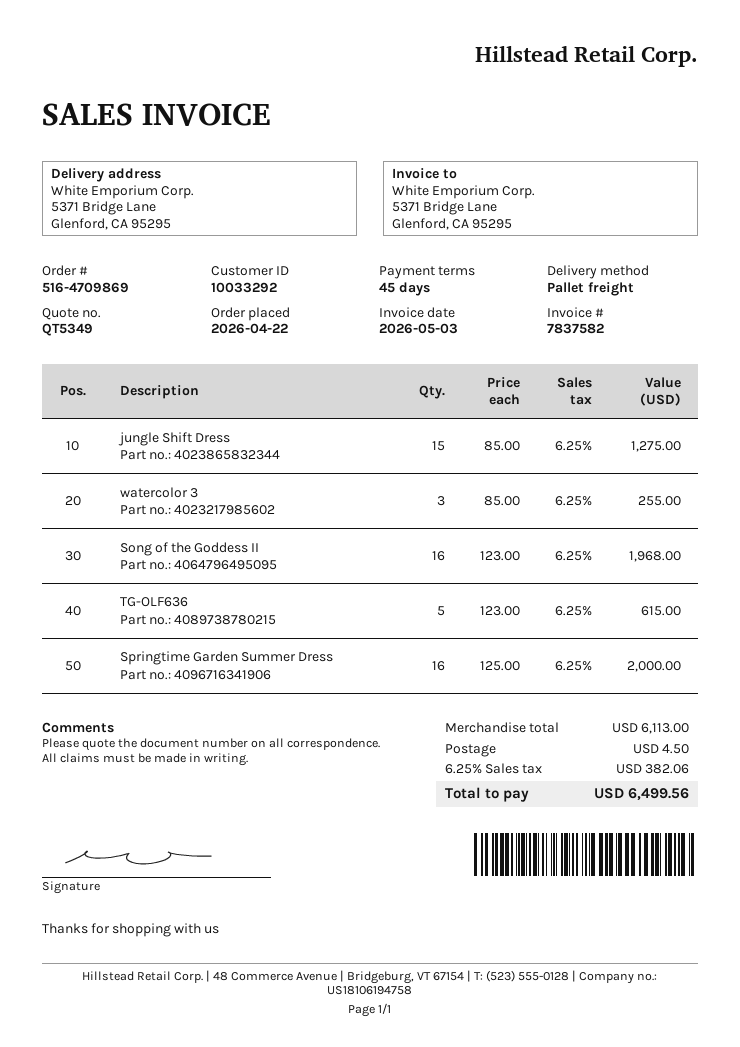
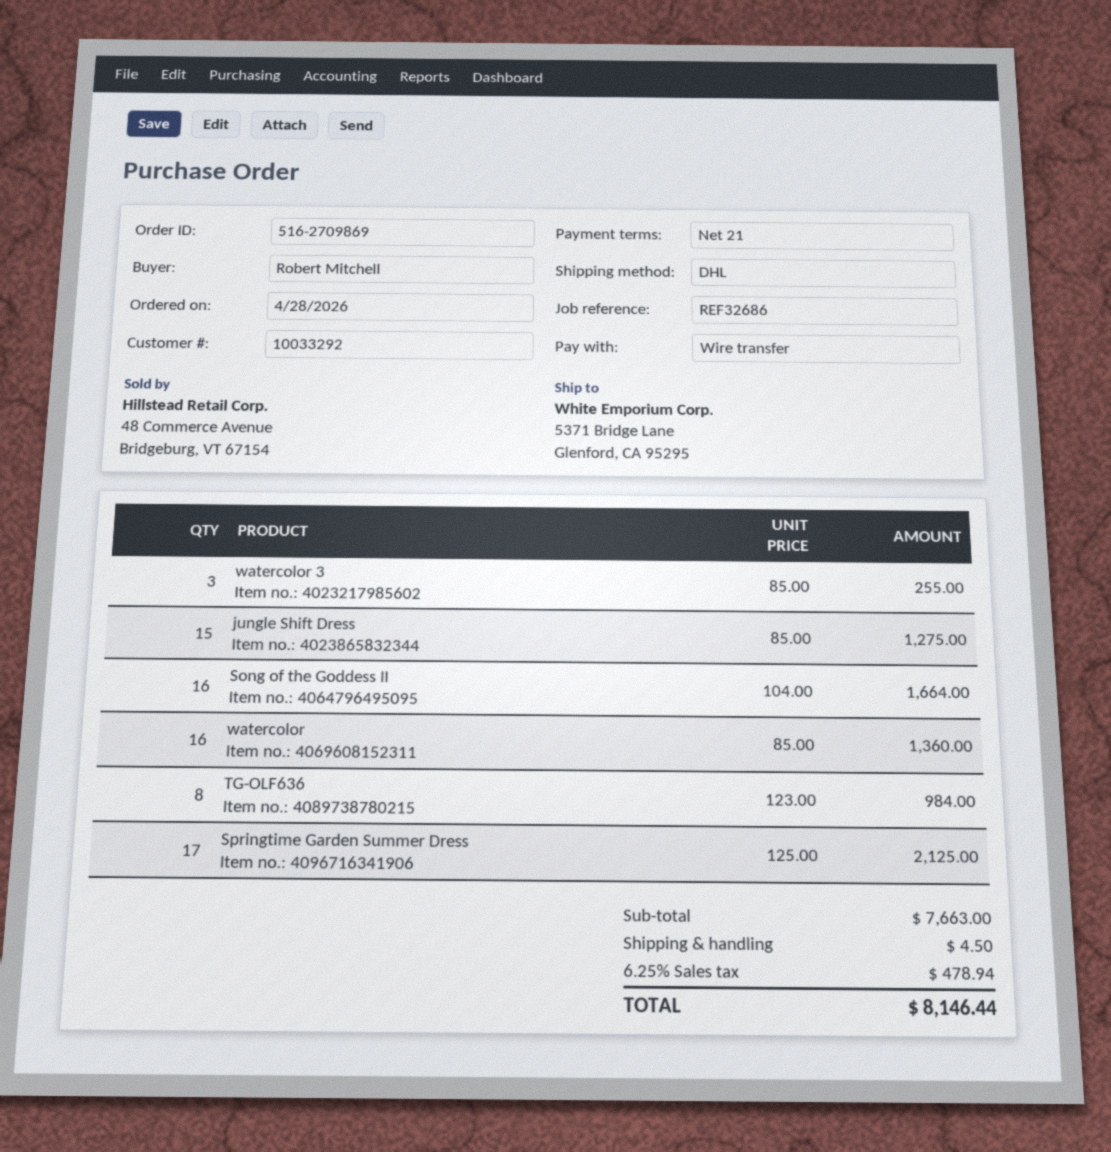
order number: 516-4709869 -> 516-2709869
order date: 2026-04-22 -> 2026-04-28
payment terms: 45 days -> 21 days
shipping method: pallet freight -> DHL
Song of the Goddess II: 16 x 123.00 = 1968.00 -> 16 x 104.00 = 1664.00
TG-OLF636: 5 x 123.00 = 615.00 -> 8 x 123.00 = 984.00
Springtime Garden Summer Dress: 16 x 125.00 = 2000.00 -> 17 x 125.00 = 2125.00
watercolor: none -> 16 x 85.00 = 1360.00
subtotal: 6113.00 -> 7663.00
tax: 6.25% = 382.06 -> 6.25% = 478.94
total: 6499.56 -> 8146.44

